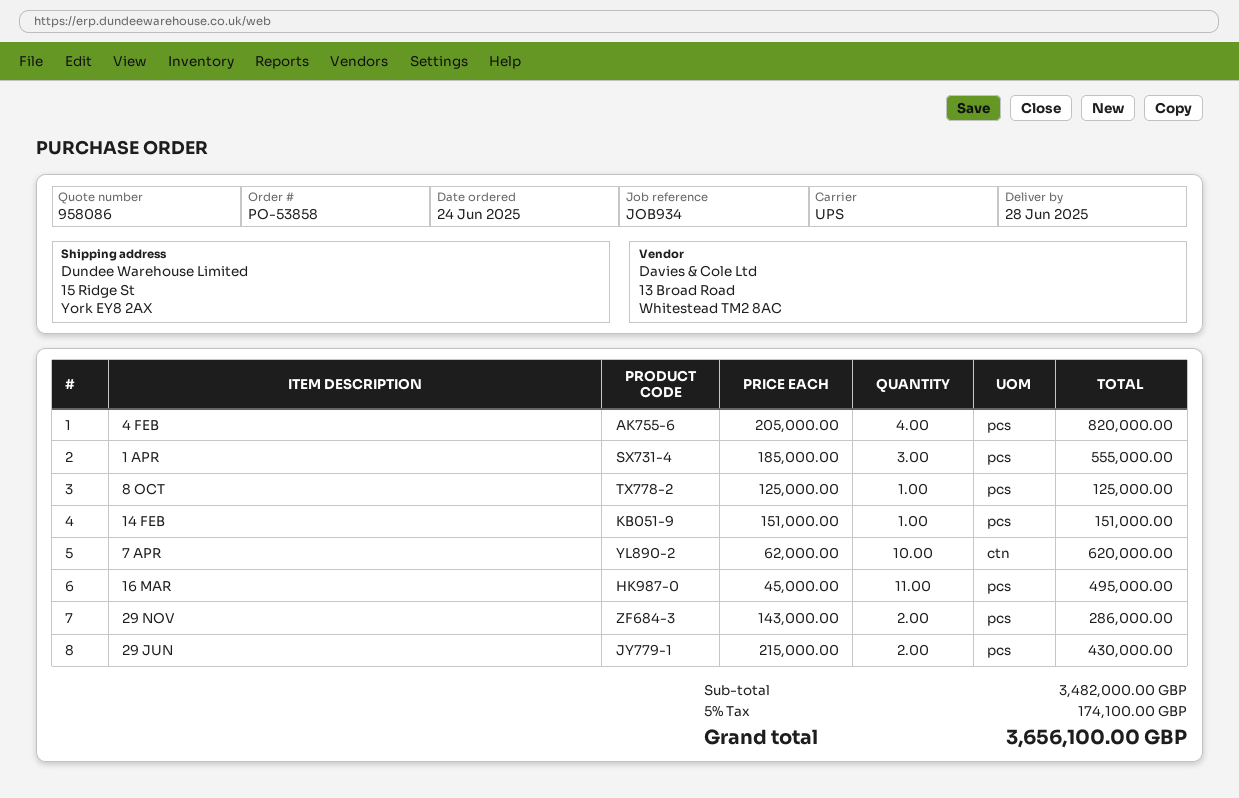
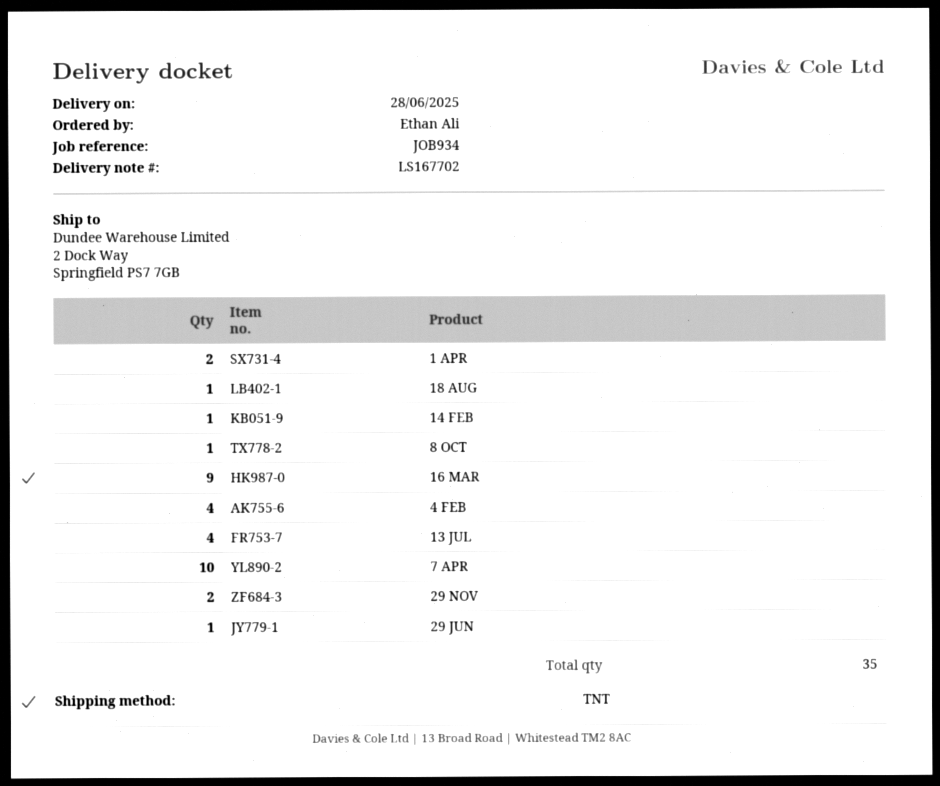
shipping method: UPS -> TNT
ship to: 15 Ridge St, York EY8 2AX -> 2 Dock Way, Springfield PS7 7GB
1 APR: 3 -> 2
16 MAR: 11 -> 9
29 JUN: 2 -> 1
18 AUG: none -> 1
13 JUL: none -> 4

